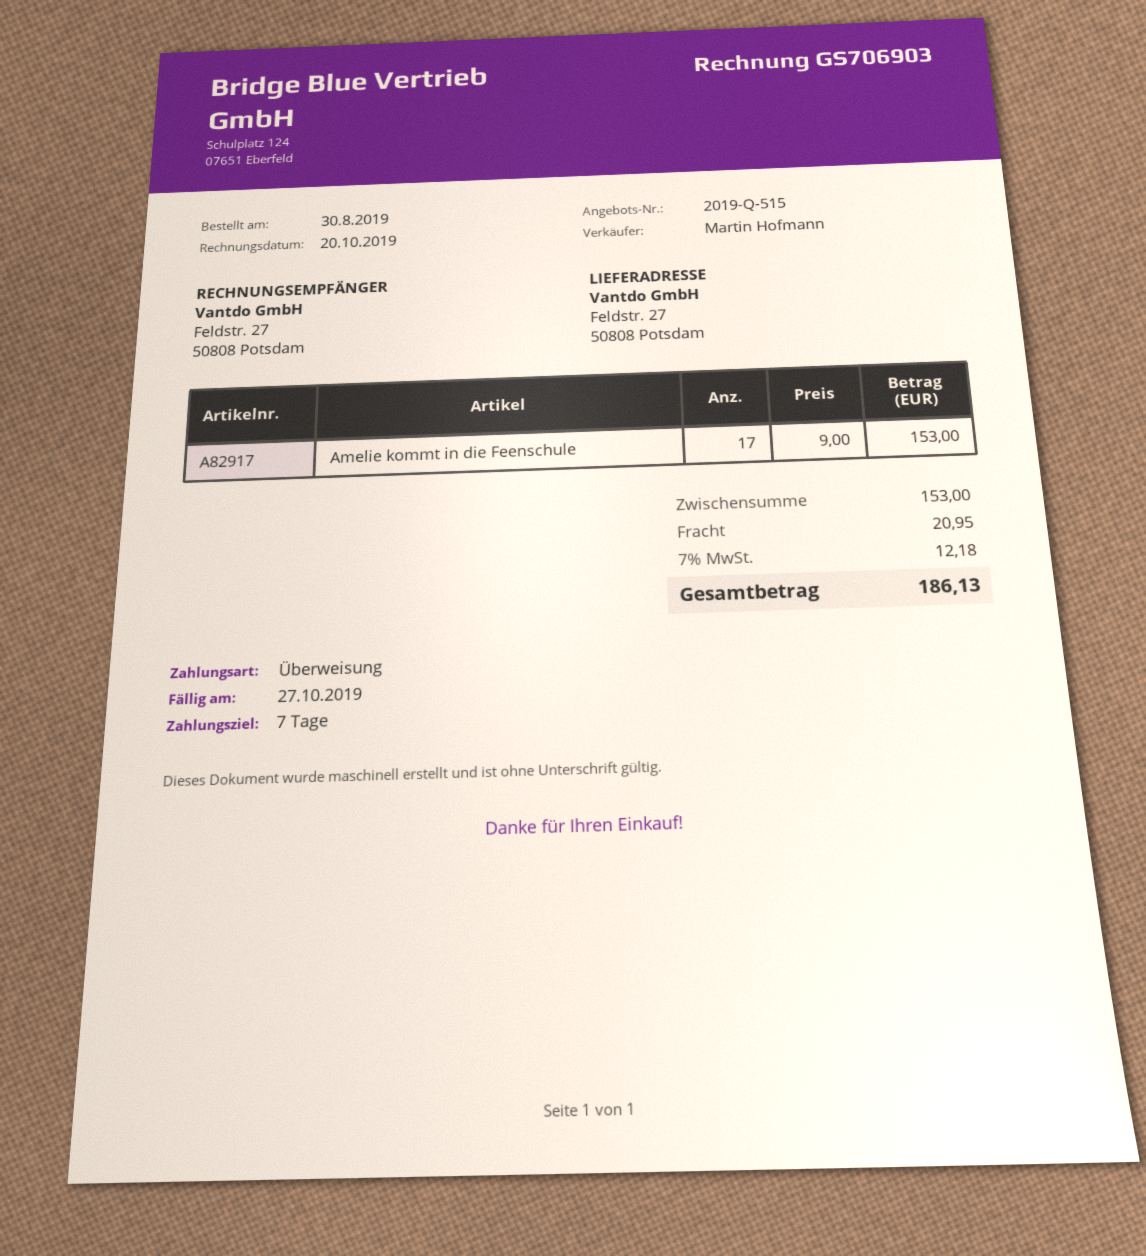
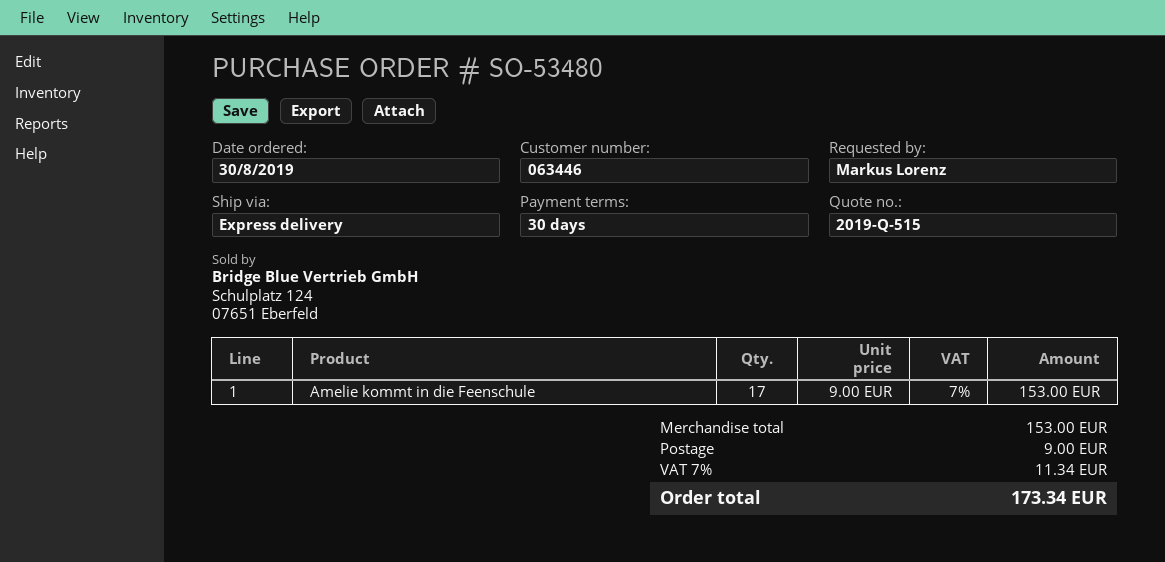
payment terms: 7 days -> 30 days
shipping: 20.95 -> 9.00
tax: 7% = 12.18 -> 7% = 11.34
total: 186.13 -> 173.34

